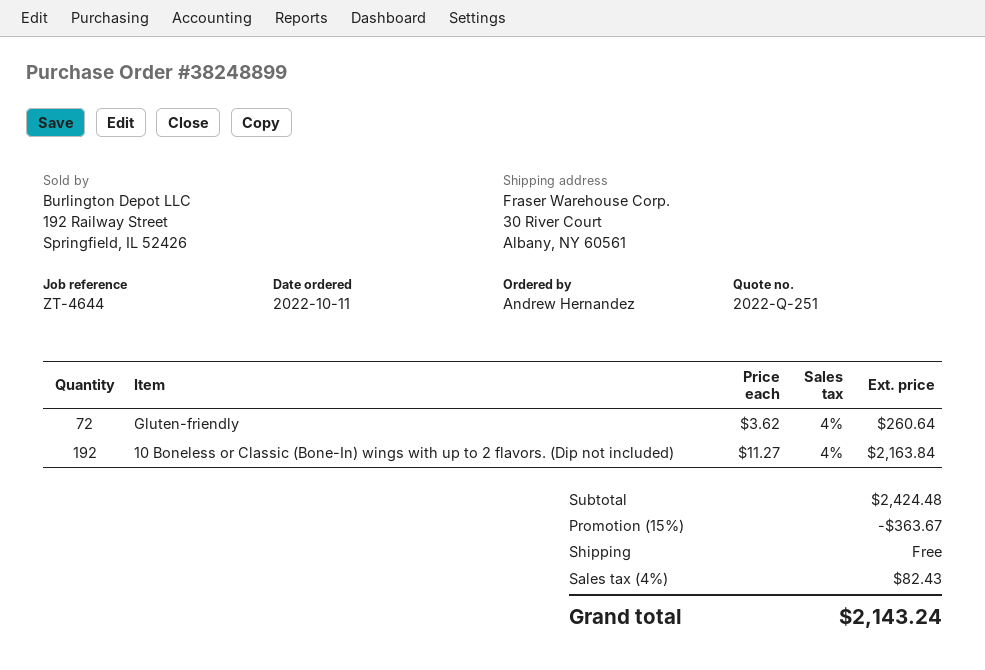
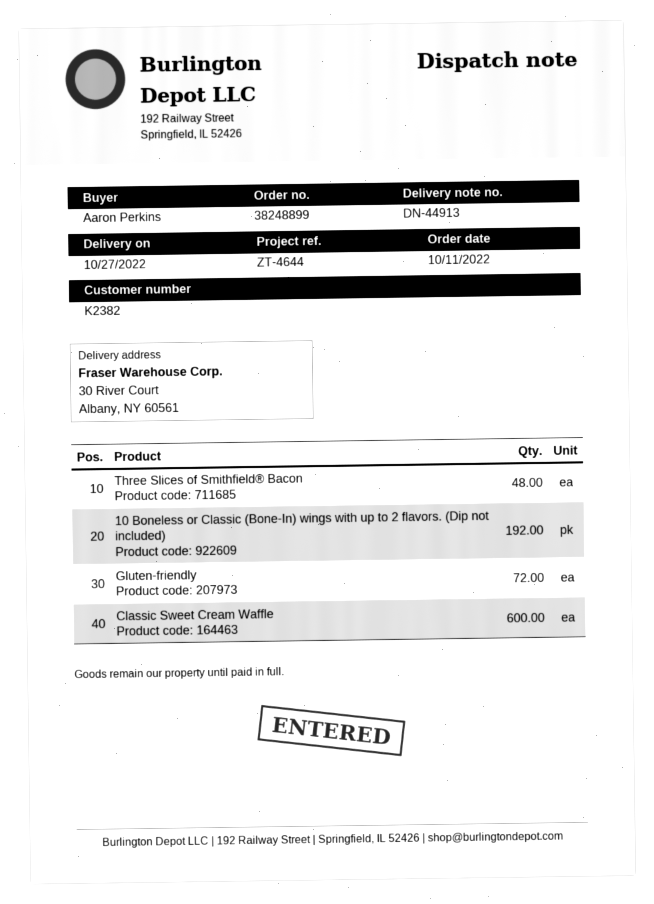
ordered by: Andrew Hernandez -> Aaron Perkins
Three Slices of Smithfield® Bacon: none -> 48
Classic Sweet Cream Waffle: none -> 600

